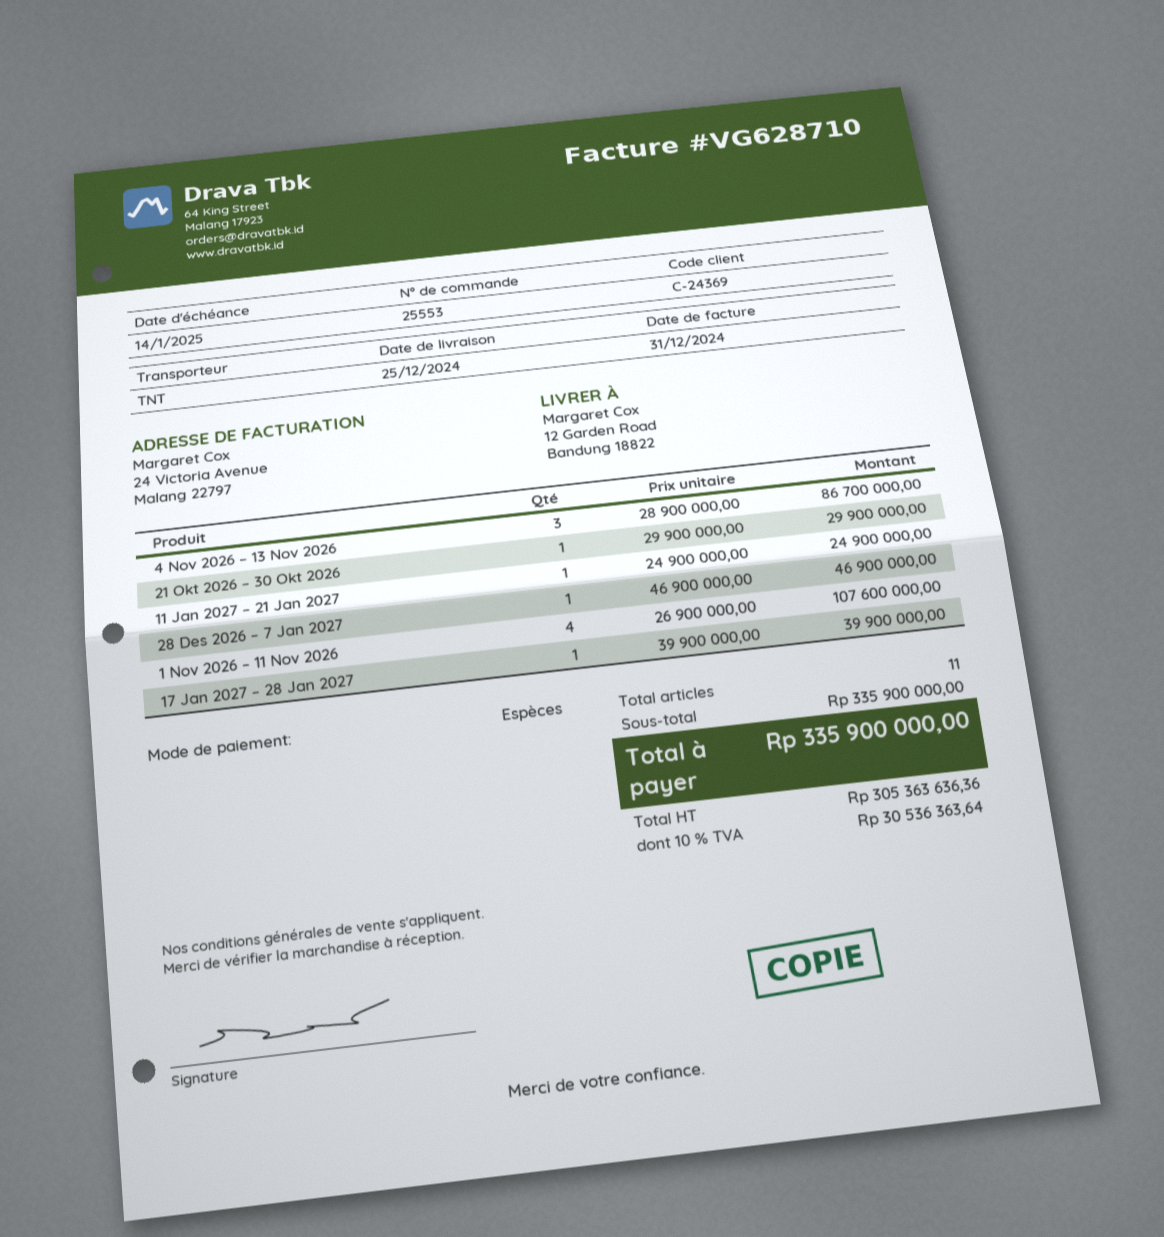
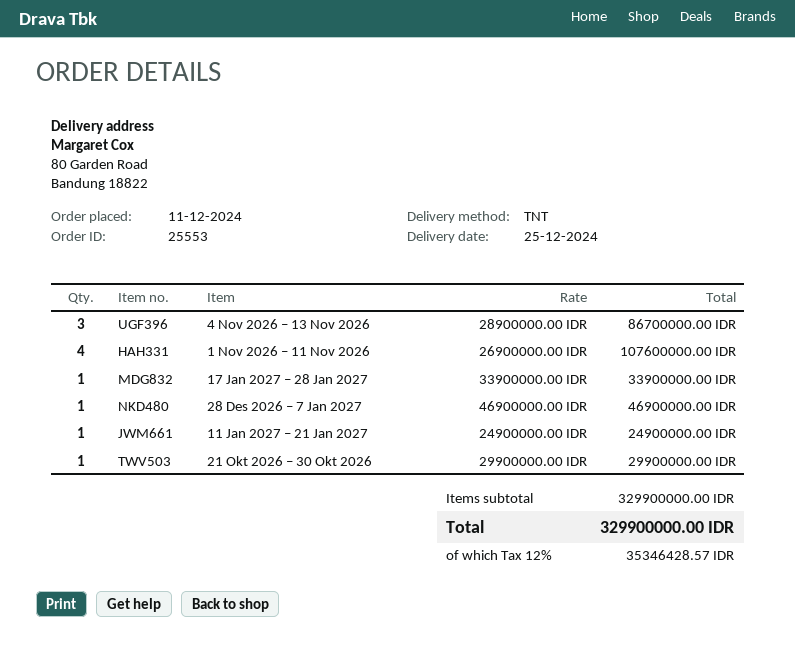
ship to: 12 Garden Road, Bandung 18822 -> 80 Garden Road, Bandung 18822
17 Jan 2027 – 28 Jan 2027: 1 x 39900000.00 = 39900000.00 -> 1 x 33900000.00 = 33900000.00
subtotal: 335900000.00 -> 329900000.00
tax: 10% = 30536363.64 -> 12% = 35346428.57
total: 335900000.00 -> 329900000.00

